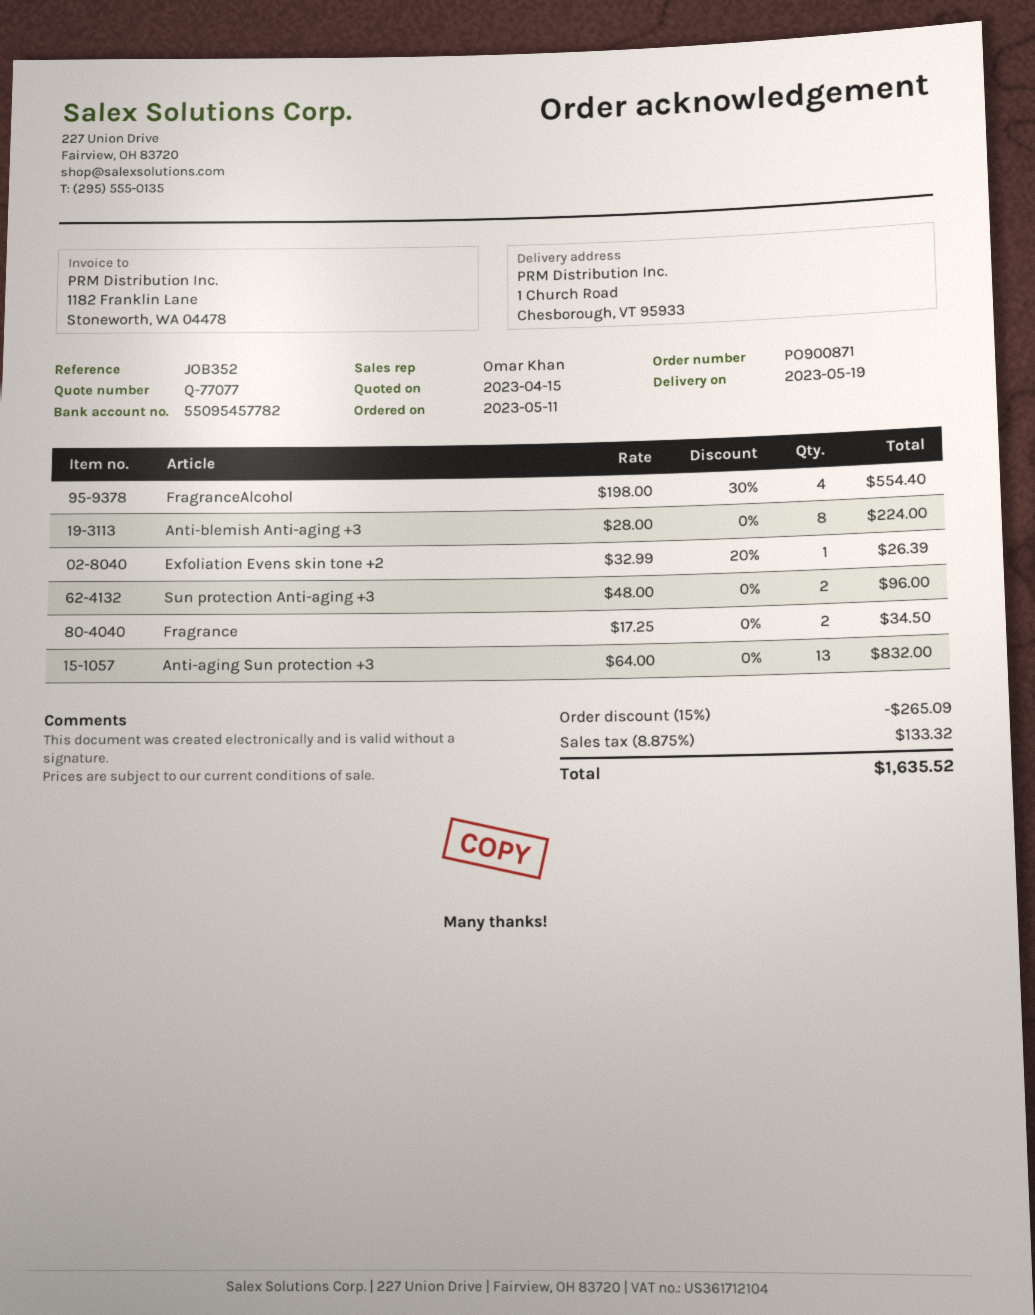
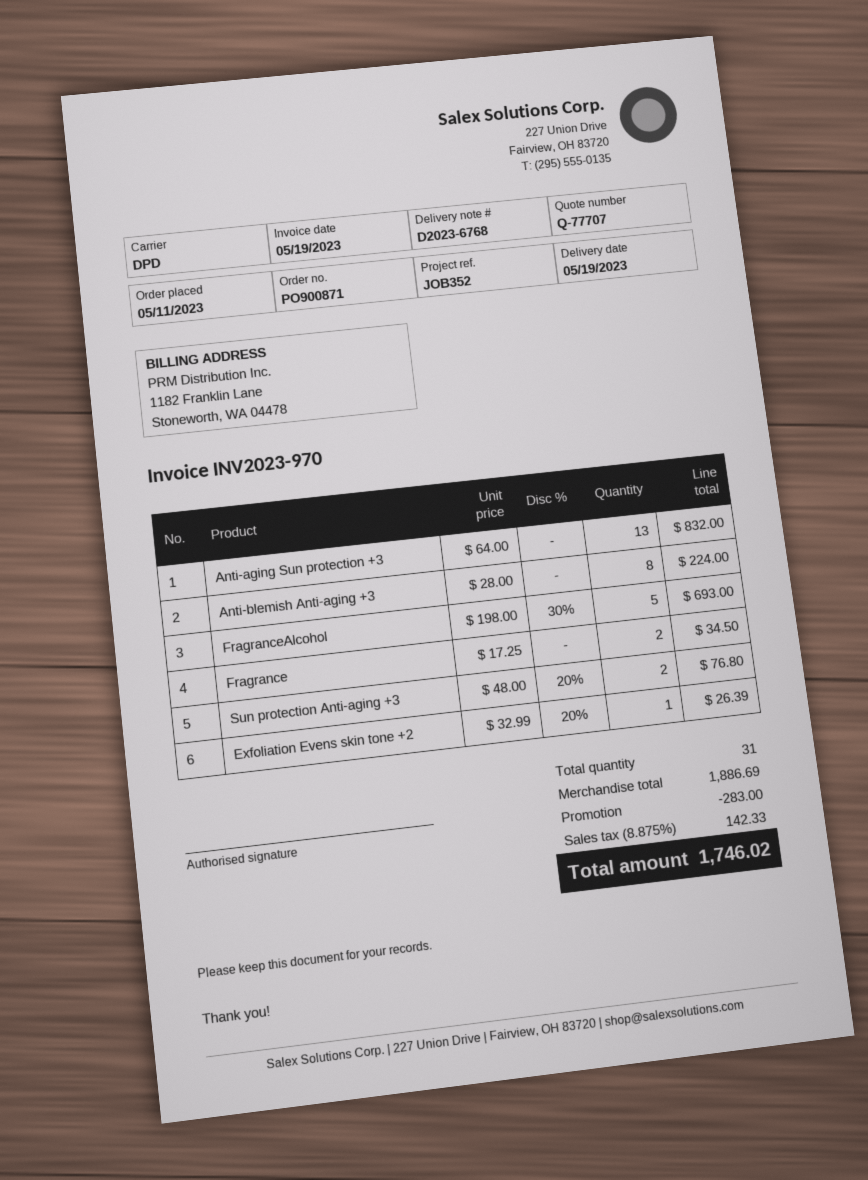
quote number: Q-77077 -> Q-77707
FragranceAlcohol: 4 x 198.00 - 30% = 554.40 -> 5 x 198.00 - 30% = 693.00
Sun protection Anti-aging +3: 2 x 48.00 = 96.00 -> 2 x 48.00 - 20% = 76.80
discount: 265.09 -> 283.00
tax: 8.875% = 133.32 -> 8.875% = 142.33
total: 1635.52 -> 1746.02

